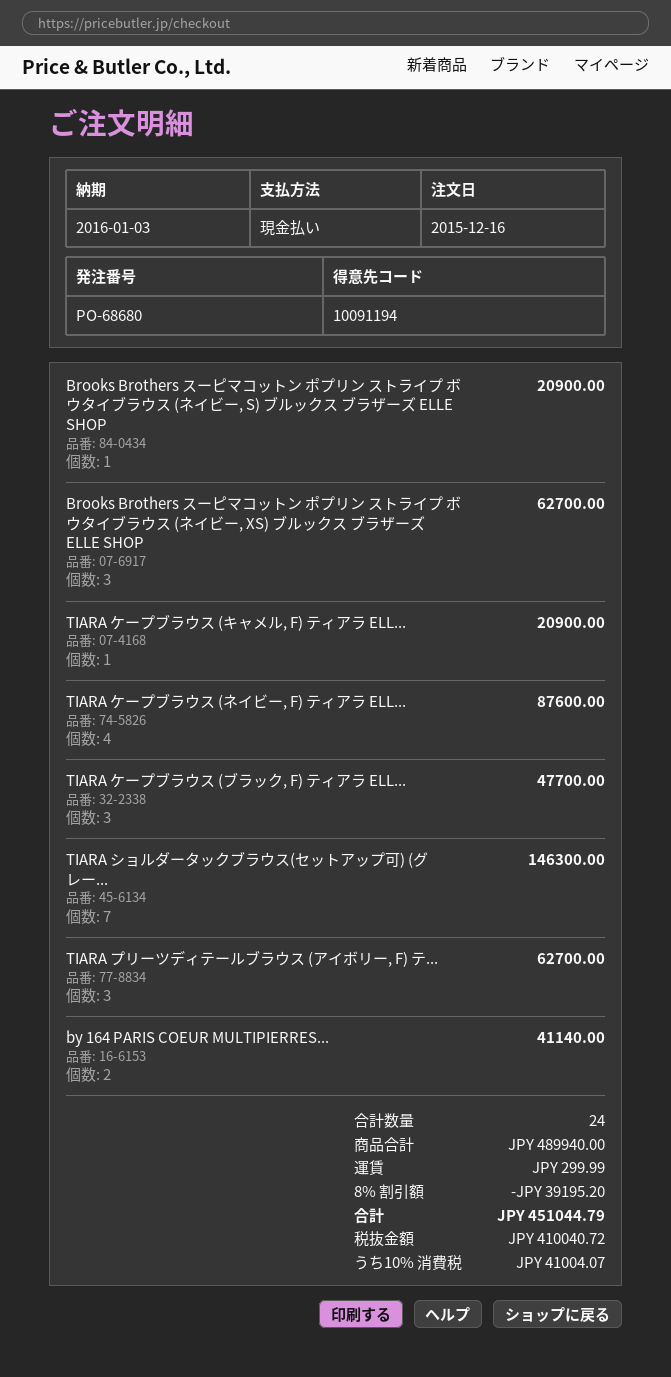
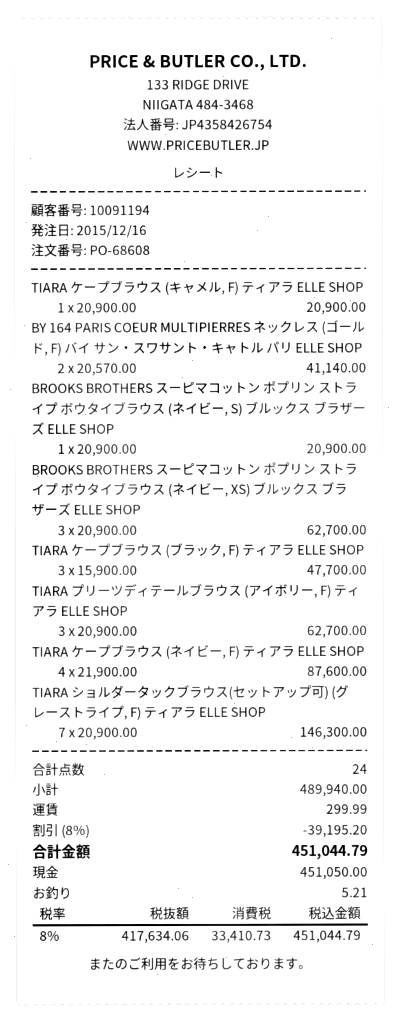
order number: PO-68680 -> PO-68608
net: 410040.72 -> 417634.06
tax: 10% = 41004.07 -> 8% = 33410.73

